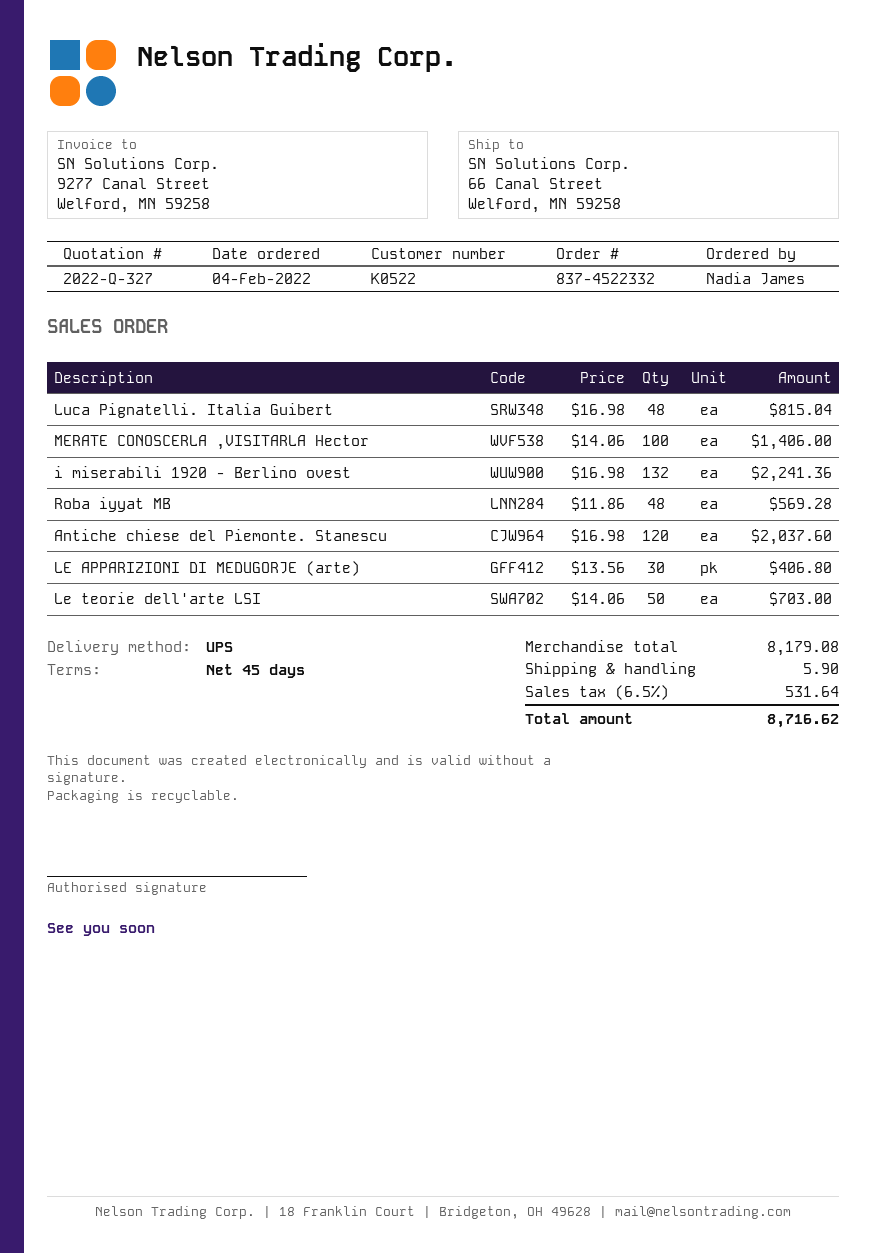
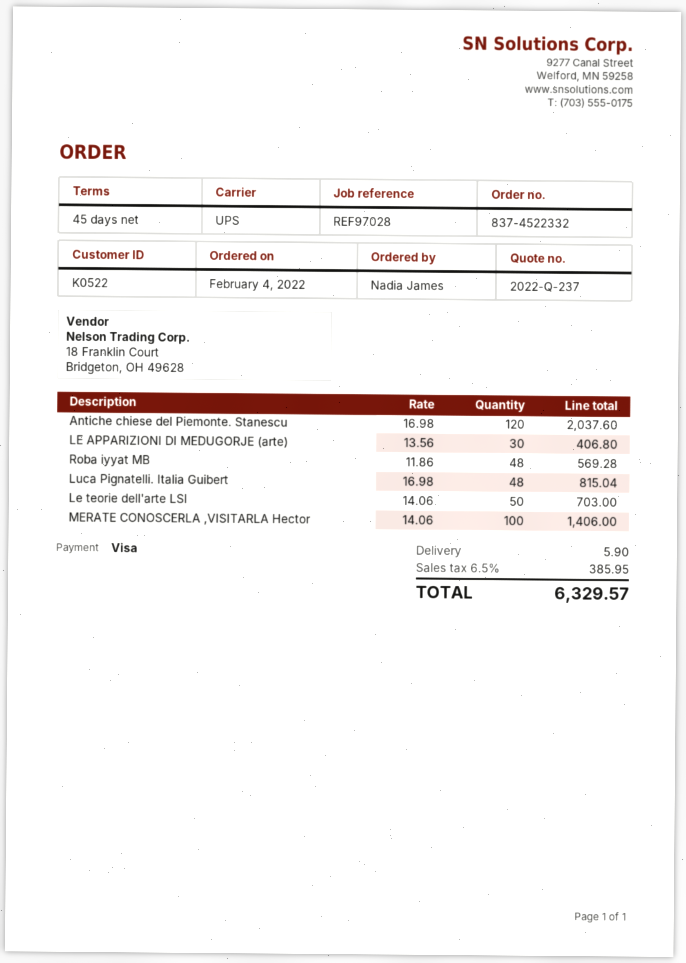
quote number: 2022-Q-327 -> 2022-Q-237
i miserabili 1920 - Berlino ovest: 132 x 16.98 = 2241.36 -> none
tax: 6.5% = 531.64 -> 6.5% = 385.95
total: 8716.62 -> 6329.57

